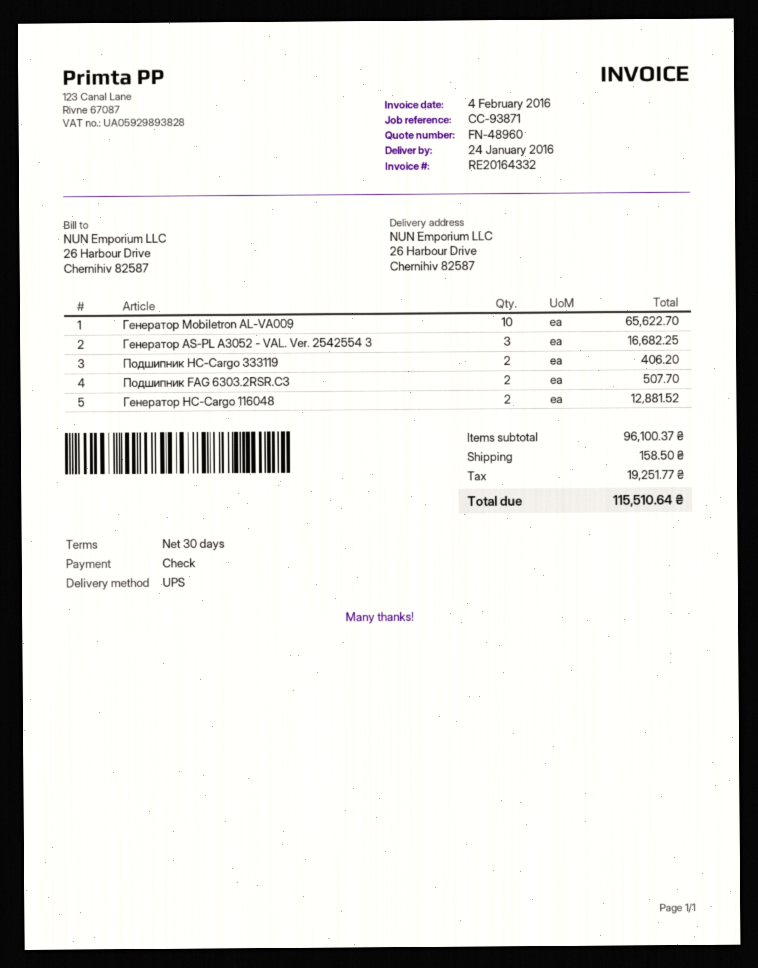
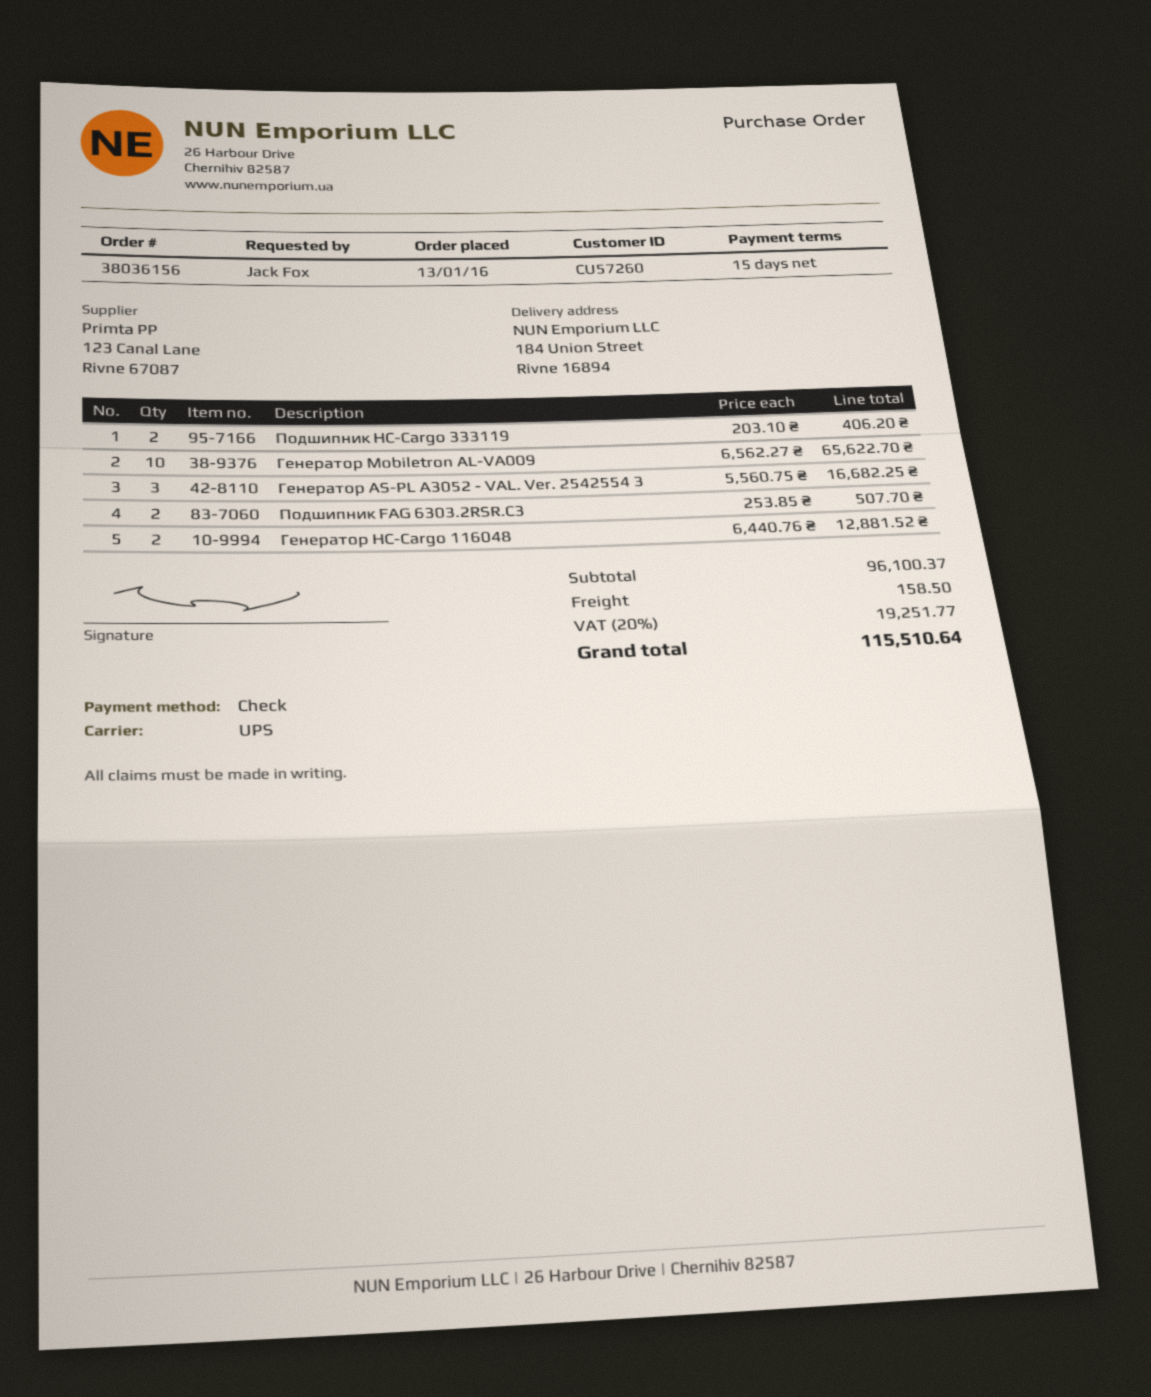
payment terms: 30 days -> 15 days
ship to: 26 Harbour Drive, Chernihiv 82587 -> 184 Union Street, Rivne 16894

